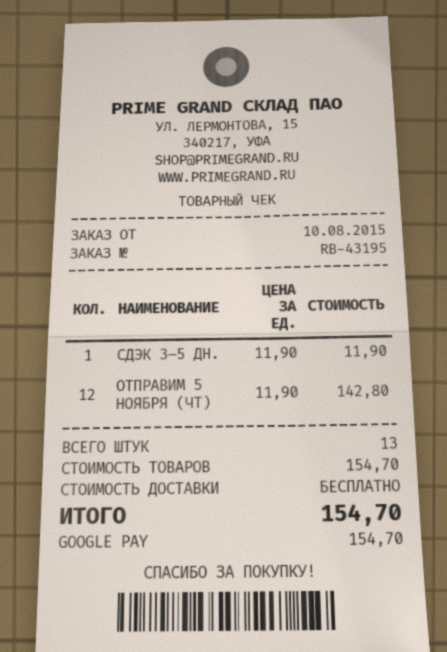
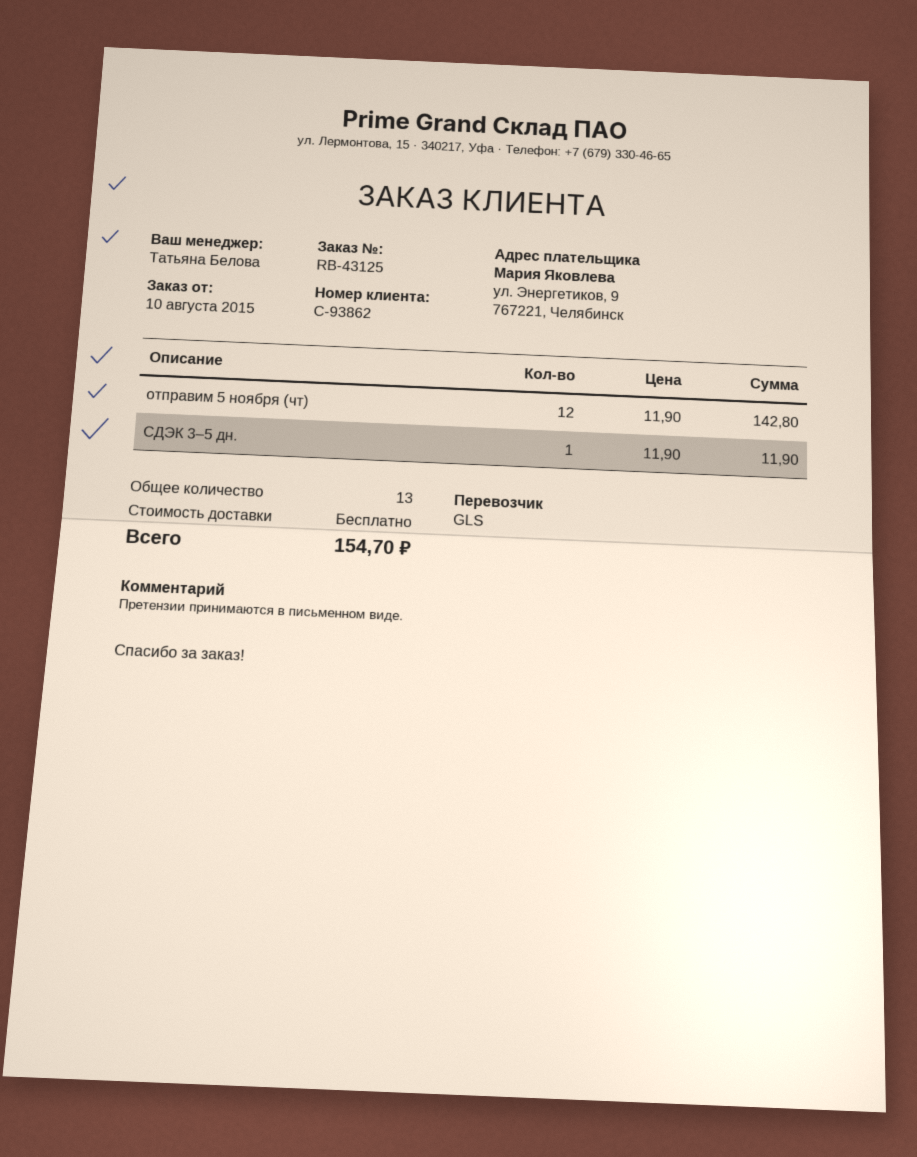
order number: RB-43195 -> RB-43125

